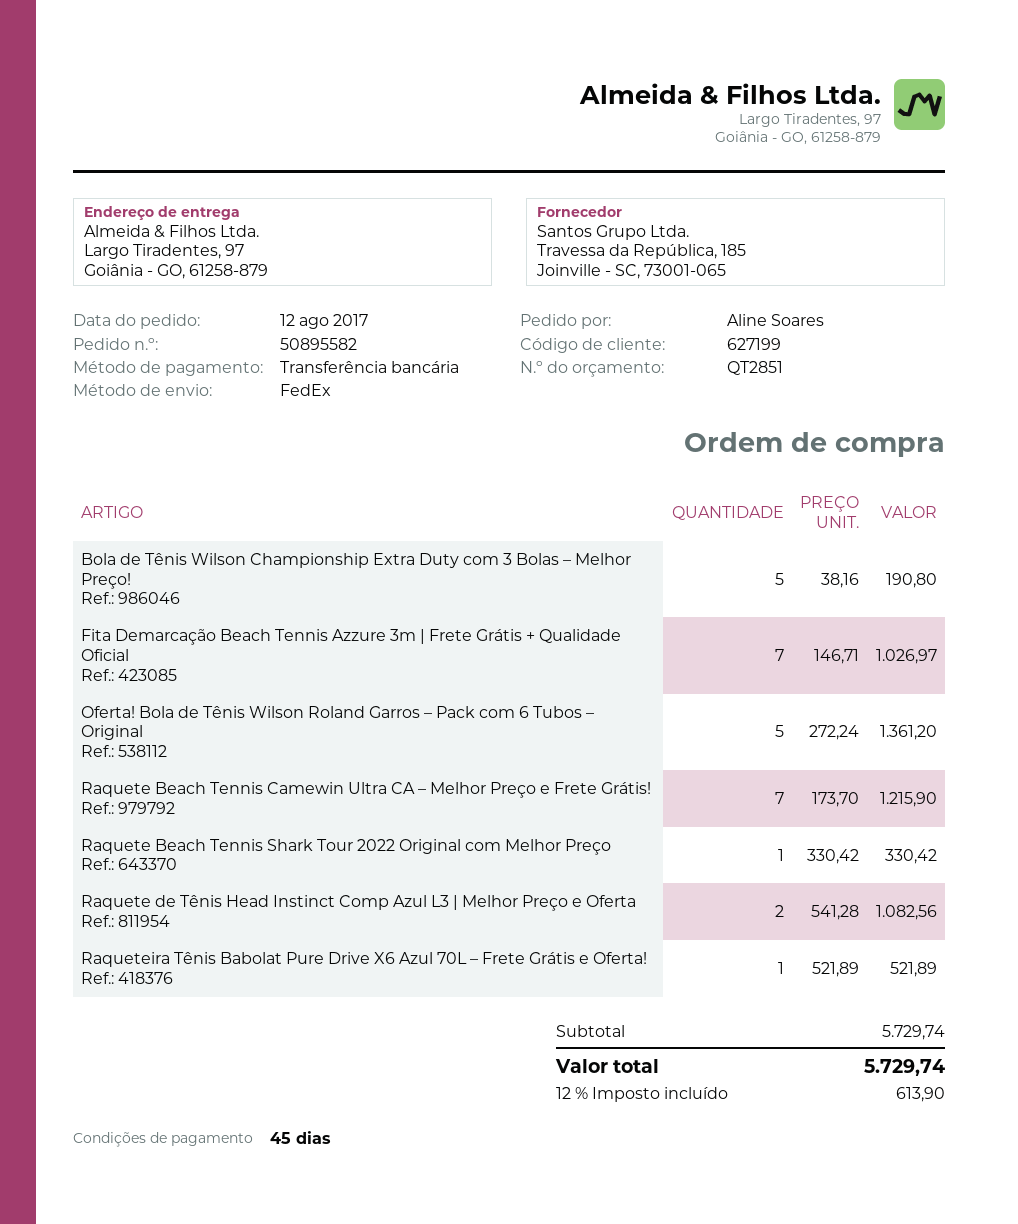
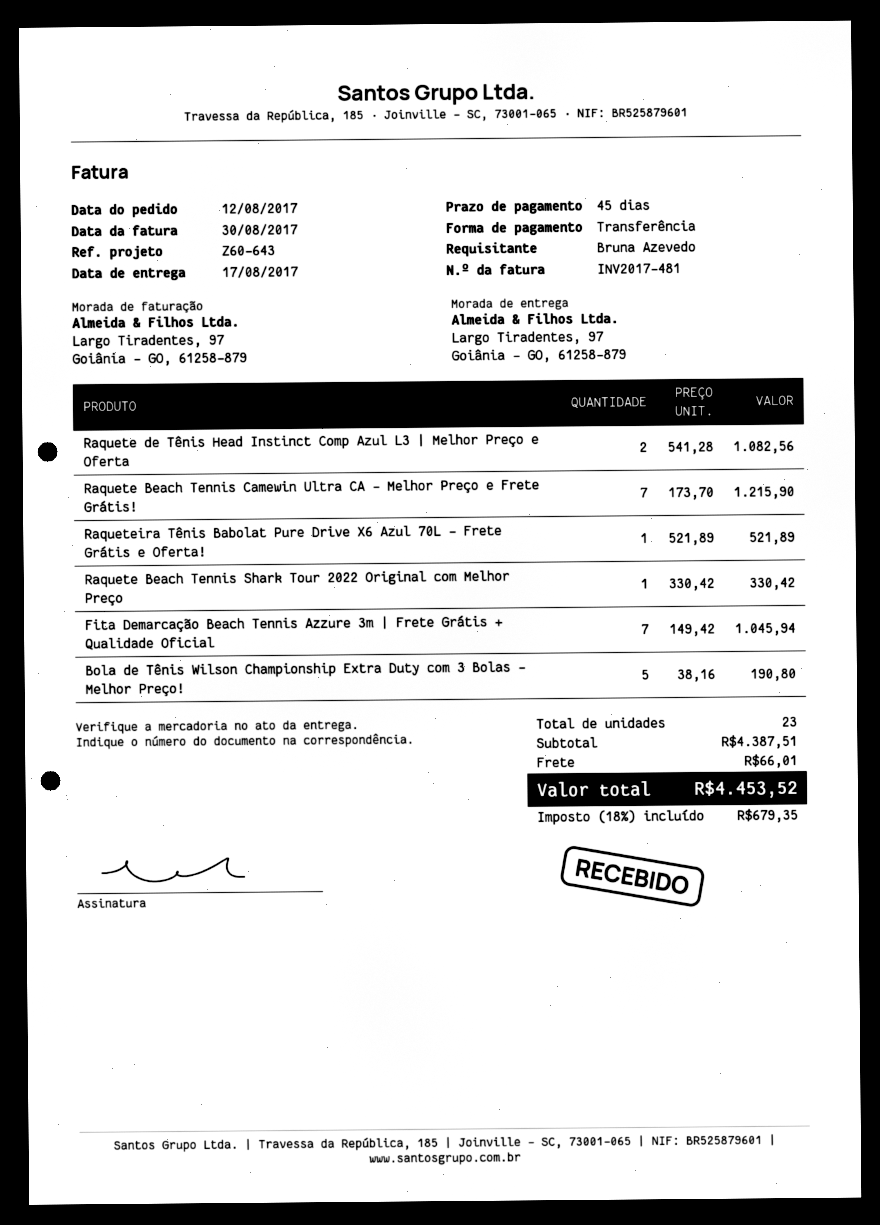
ordered by: Aline Soares -> Bruna Azevedo
Fita Demarcação Beach Tennis Azzure 3m | Frete Grátis + Qualidade Oficial: 7 x 146.71 = 1026.97 -> 7 x 149.42 = 1045.94
Oferta! Bola de Tênis Wilson Roland Garros – Pack com 6 Tubos – Original: 5 x 272.24 = 1361.20 -> none
subtotal: 5729.74 -> 4387.51
shipping: none -> 66.01
tax: 12% = 613.90 -> 18% = 679.35
total: 5729.74 -> 4453.52

